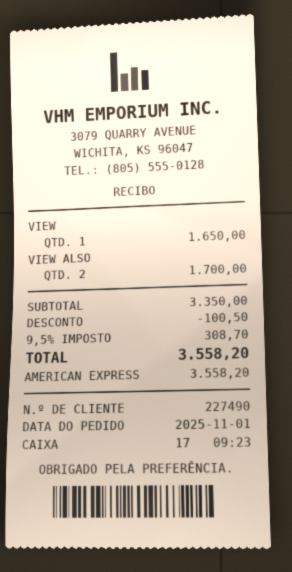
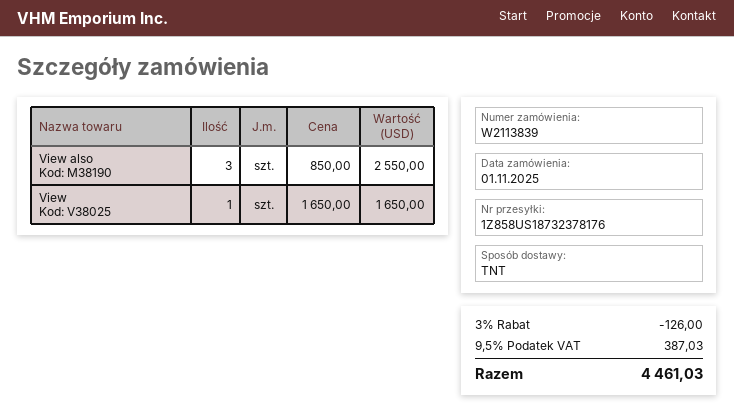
VIEW ALSO: 2 for 1700.00 -> 3 for 2550.00
discount: 100.50 -> 126.00
tax: 9.5% = 308.70 -> 9.5% = 387.03
total: 3558.20 -> 4461.03

